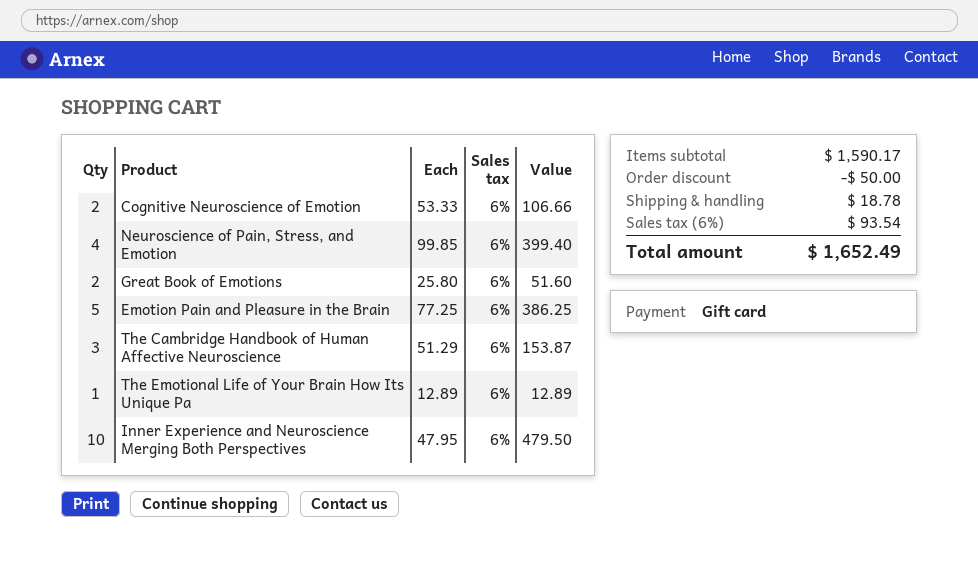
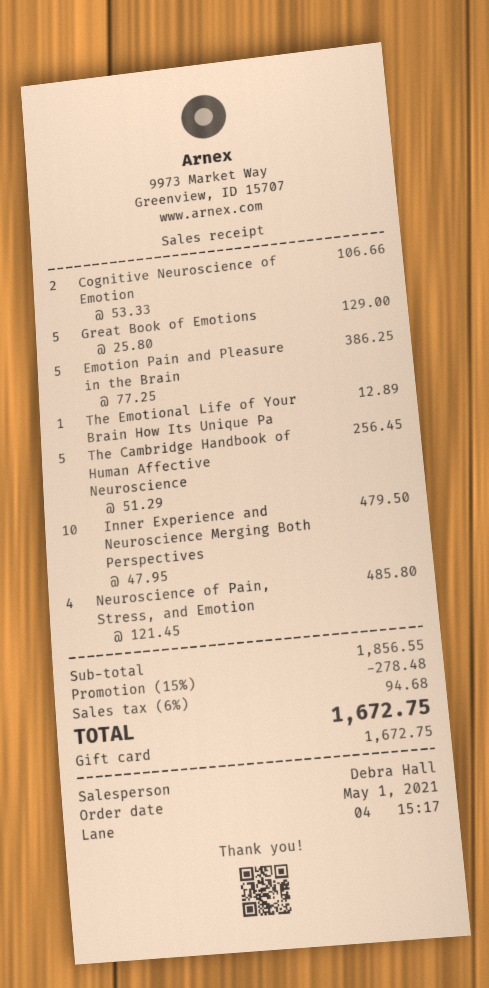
Neuroscience of Pain, Stress, and Emotion: 4 x 99.85 = 399.40 -> 4 x 121.45 = 485.80
Great Book of Emotions: 2 x 25.80 = 51.60 -> 5 x 25.80 = 129.00
The Cambridge Handbook of Human Affective Neuroscience: 3 x 51.29 = 153.87 -> 5 x 51.29 = 256.45
subtotal: 1590.17 -> 1856.55
discount: 50.00 -> 278.48
shipping: 18.78 -> none
tax: 6% = 93.54 -> 6% = 94.68
total: 1652.49 -> 1672.75

